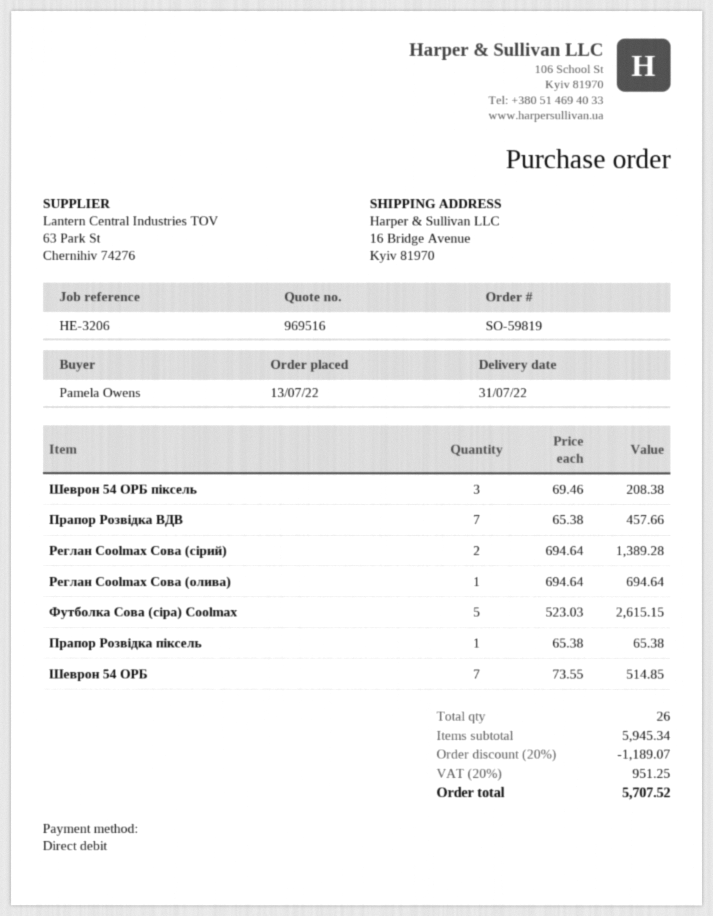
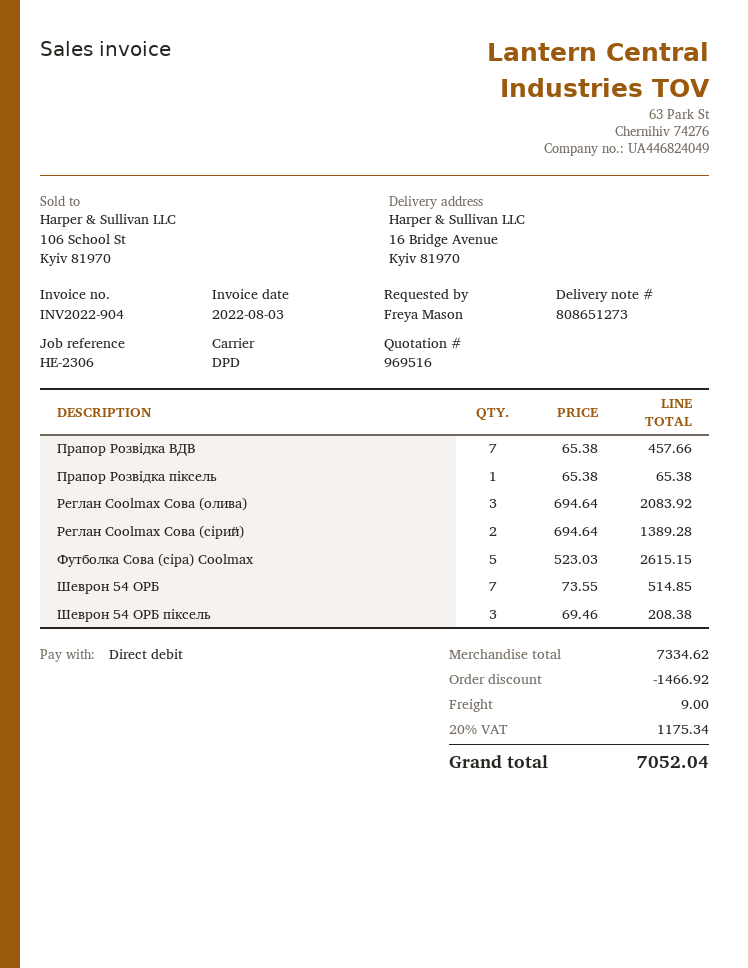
reference: HE-3206 -> HE-2306
ordered by: Pamela Owens -> Freya Mason
Реглан Coolmax Сова (олива): 1 x 694.64 = 694.64 -> 3 x 694.64 = 2083.92
subtotal: 5945.34 -> 7334.62
discount: 1189.07 -> 1466.92
shipping: none -> 9.00
tax: 20% = 951.25 -> 20% = 1175.34
total: 5707.52 -> 7052.04

